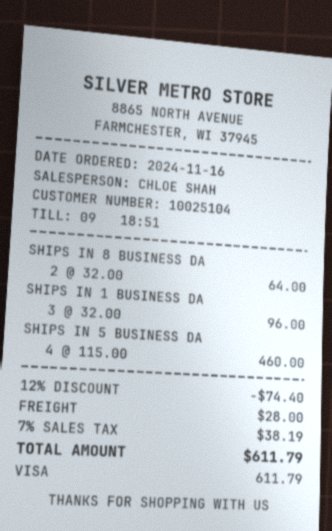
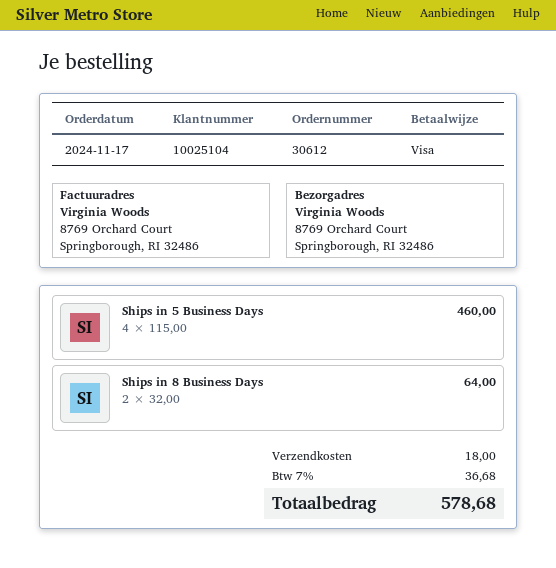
order date: 2024-11-16 -> 2024-11-17
SHIPS IN 1 BUSINESS DA: 3 x 32.00 = 96.00 -> none
discount: 12% = 74.40 -> none
shipping: 28.00 -> 18.00
tax: 7% = 38.19 -> 7% = 36.68
total: 611.79 -> 578.68

